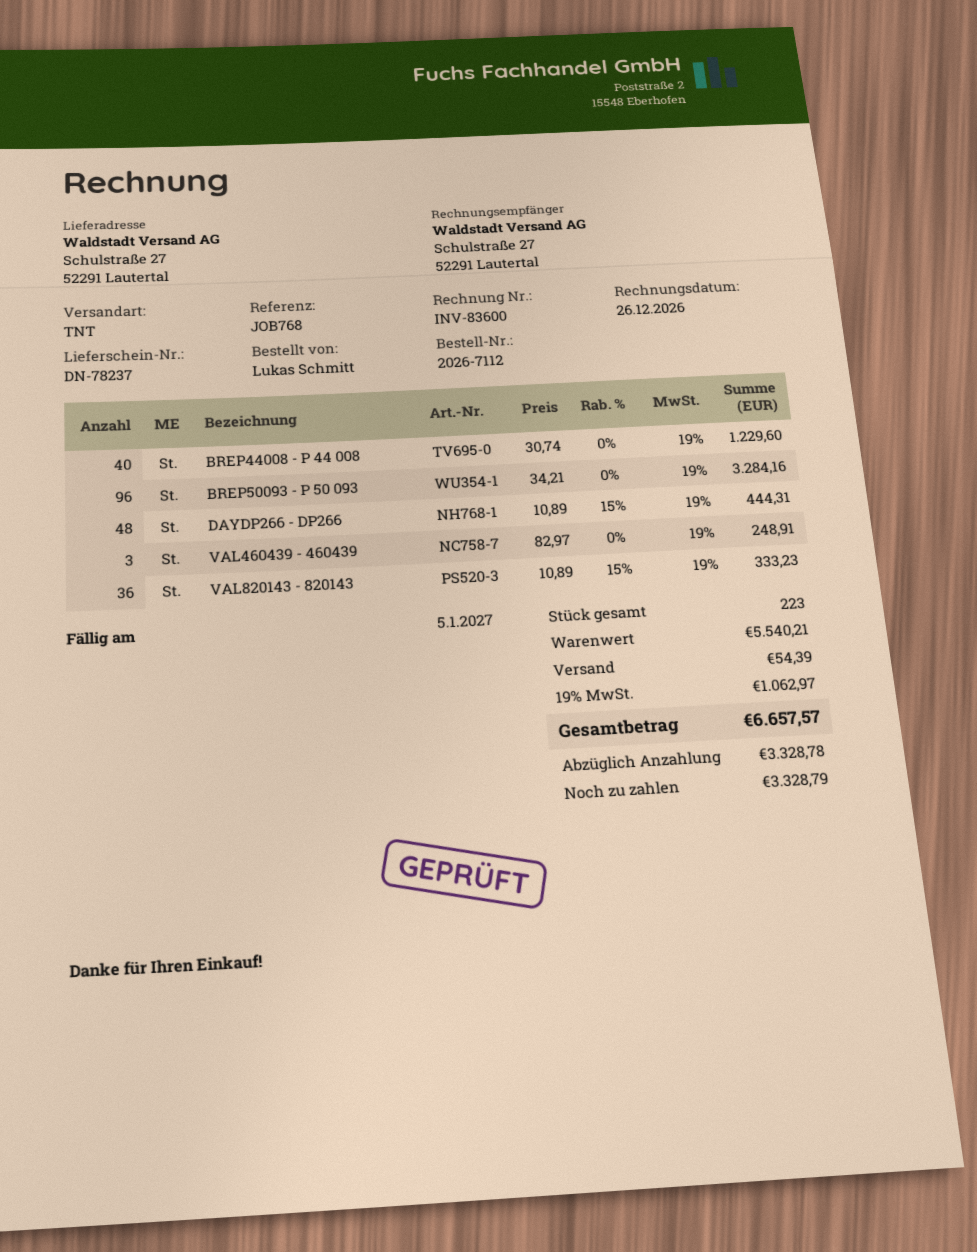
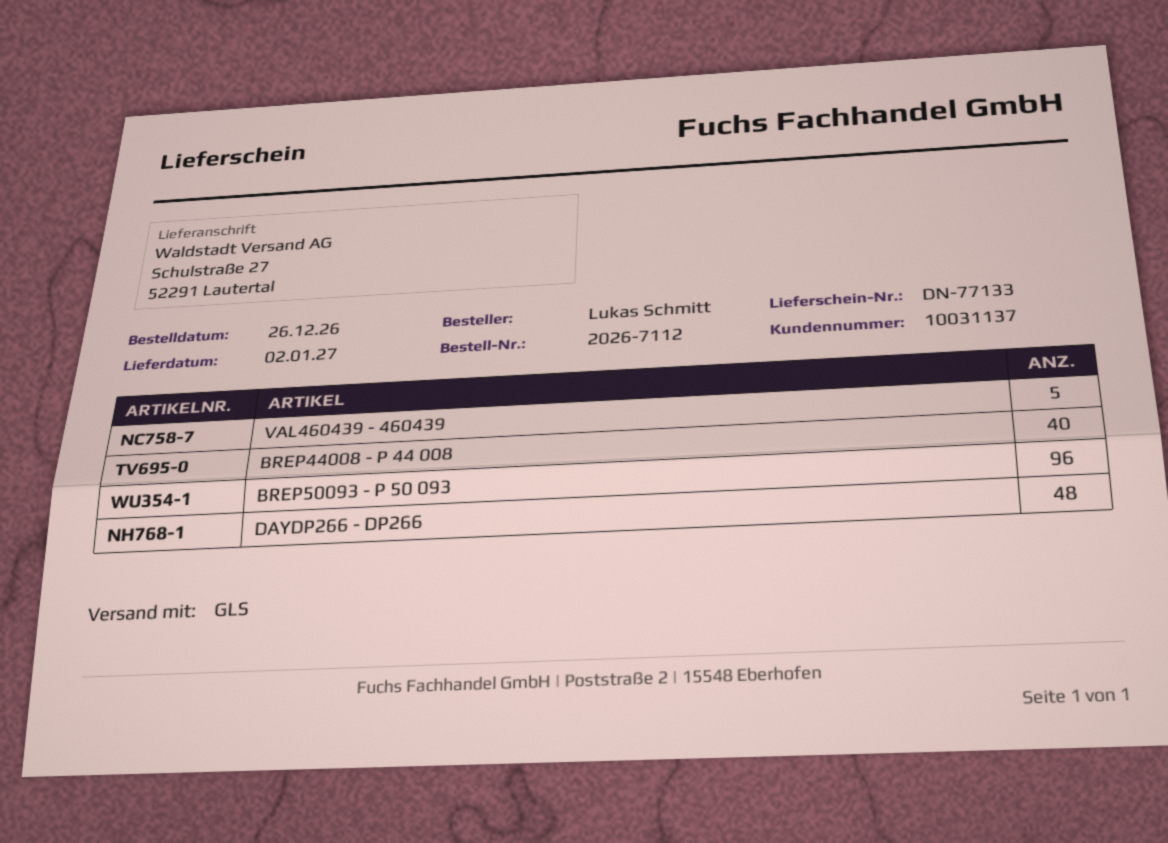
delivery note number: DN-78237 -> DN-77133
shipping method: TNT -> GLS
VAL460439 - 460439: 3 -> 5
VAL820143 - 820143: 36 -> none

